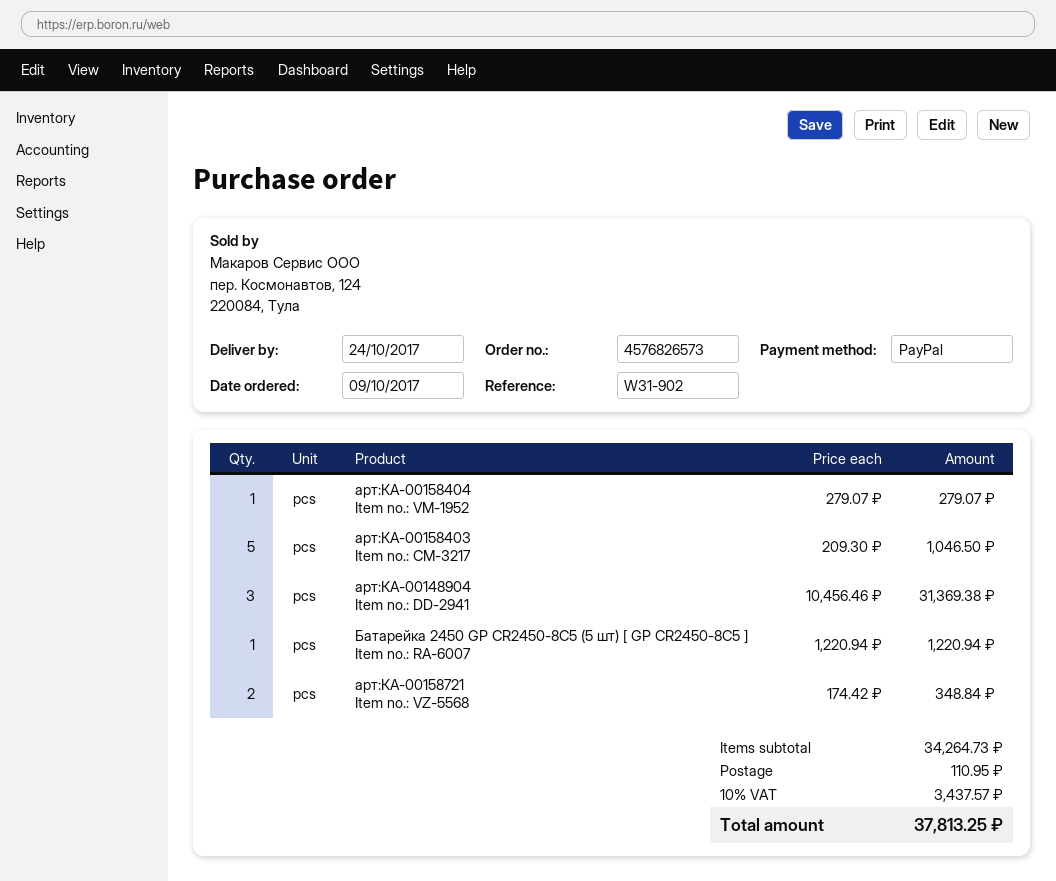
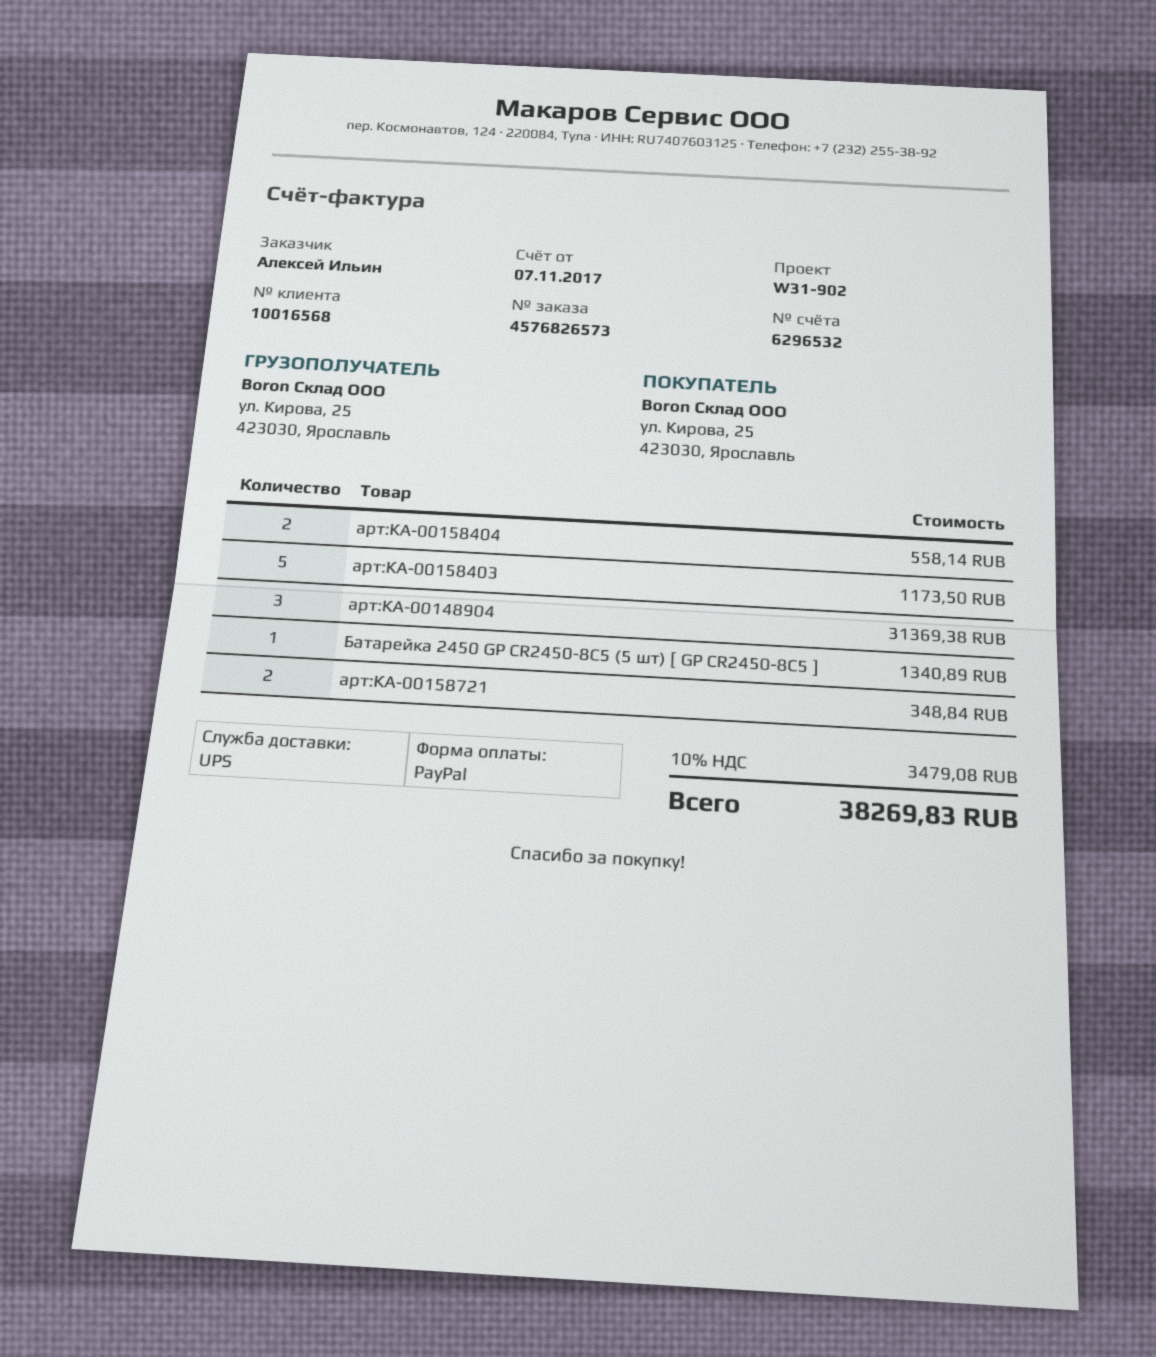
арт:КА-00158404: 1 for 279.07 -> 2 for 558.14
арт:КА-00158403: 5 for 1046.50 -> 5 for 1173.50
Батарейка 2450 GP CR2450-8C5 (5 шт) [ GP CR2450-8C5 ]: 1 for 1220.94 -> 1 for 1340.89
shipping: 110.95 -> none
tax: 10% = 3437.57 -> 10% = 3479.08
total: 37813.25 -> 38269.83

